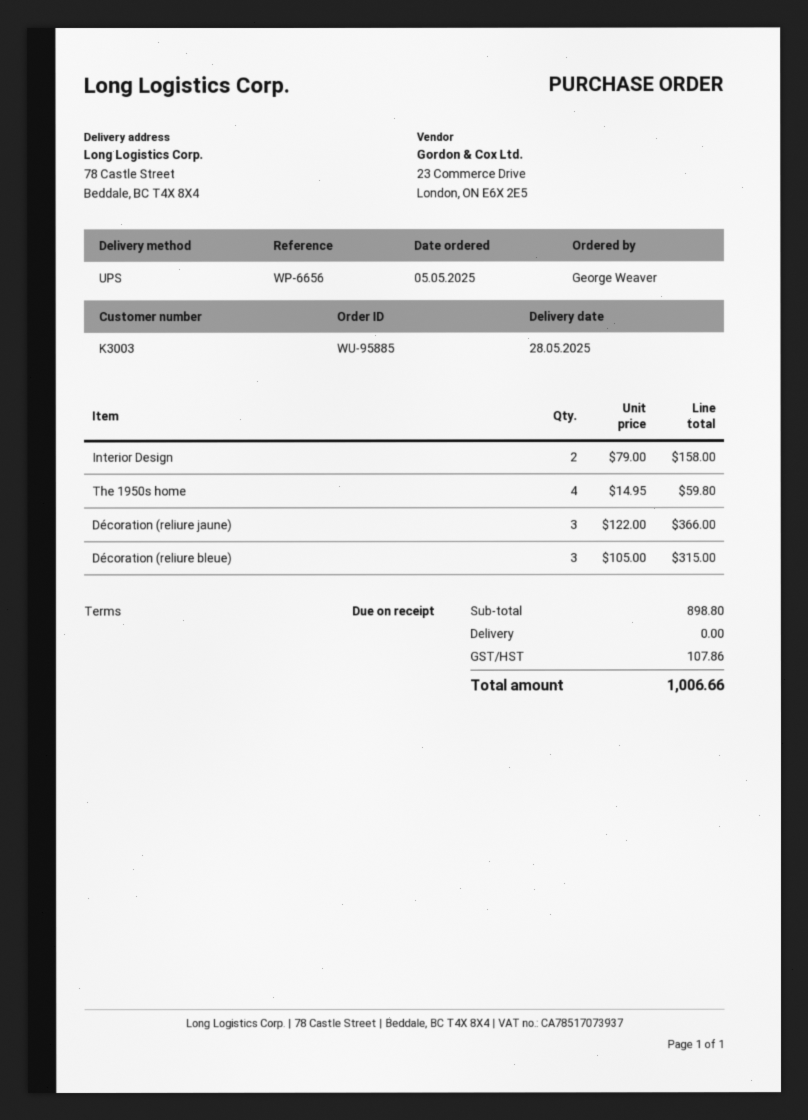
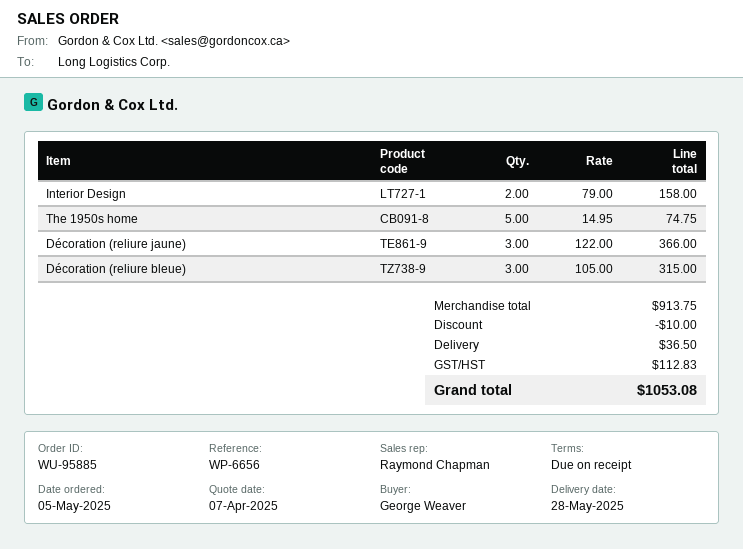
The 1950s home: 4 x 14.95 = 59.80 -> 5 x 14.95 = 74.75
subtotal: 898.80 -> 913.75
discount: none -> 10.00
shipping: 0.00 -> 36.50
tax: 107.86 -> 112.83
total: 1006.66 -> 1053.08

